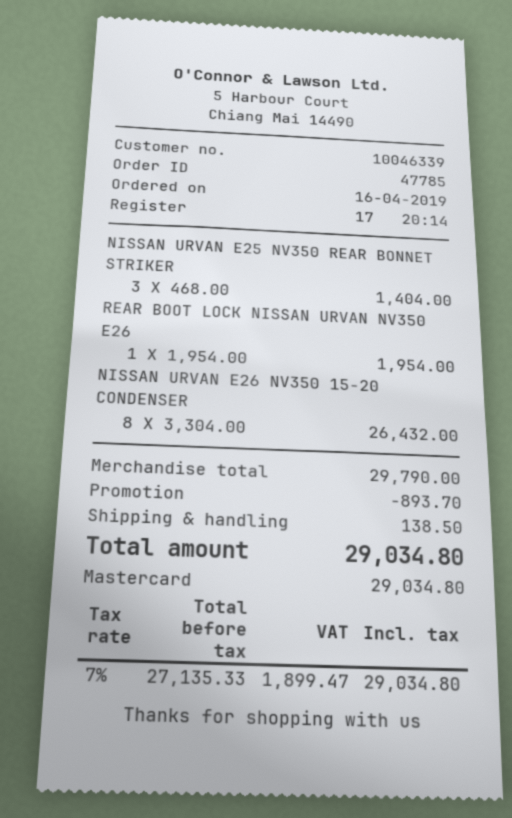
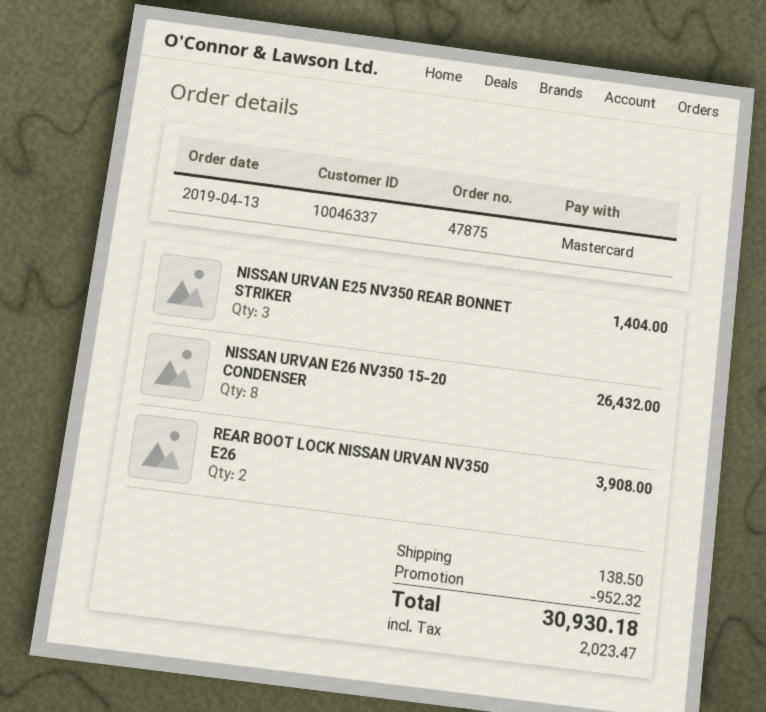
order number: 47785 -> 47875
order date: 2019-04-16 -> 2019-04-13
customer number: 10046339 -> 10046337
REAR BOOT LOCK NISSAN URVAN NV350 E26: 1 for 1954.00 -> 2 for 3908.00
discount: 893.70 -> 952.32
tax: 1899.47 -> 2023.47
total: 29034.80 -> 30930.18

